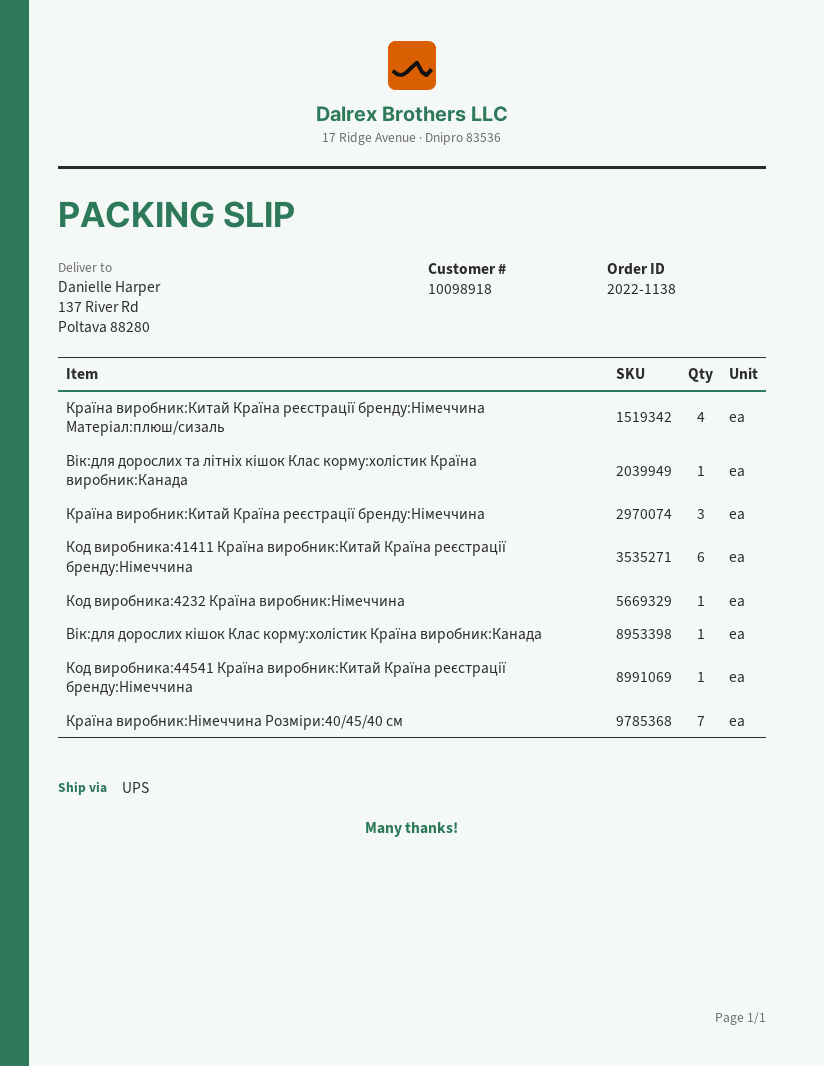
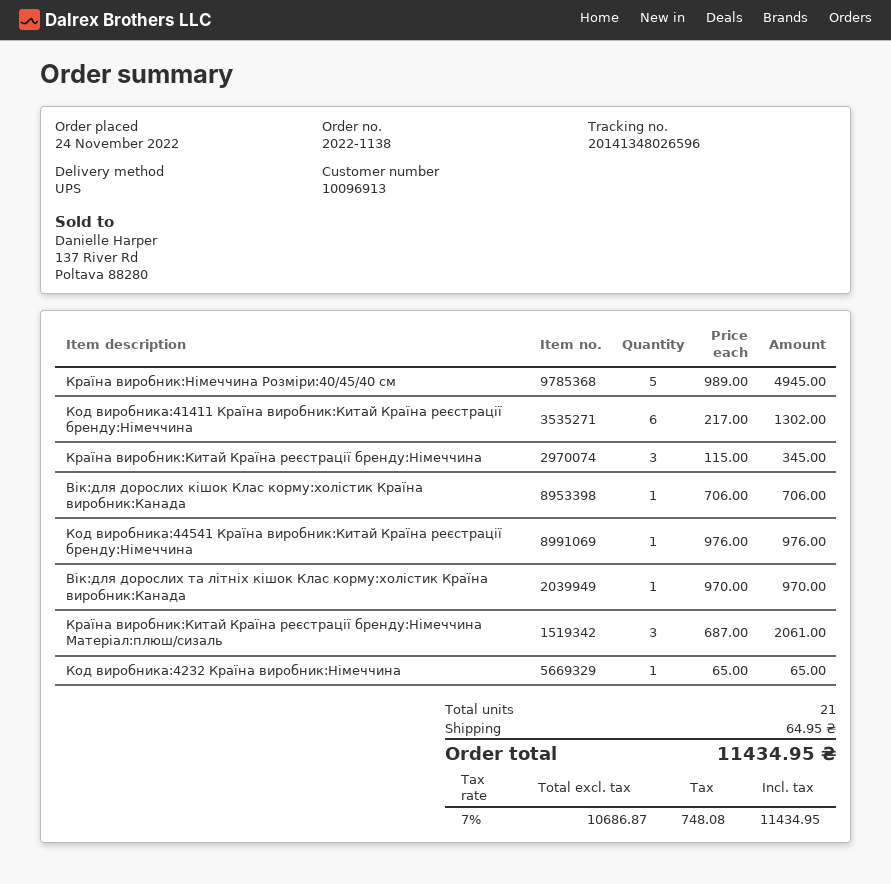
customer number: 10098918 -> 10096913
Країна виробник:Китай Країна реєстрації бренду:Німеччина Матеріал:плюш/сизаль: 4 -> 3
Країна виробник:Німеччина Розміри:40/45/40 см: 7 -> 5

